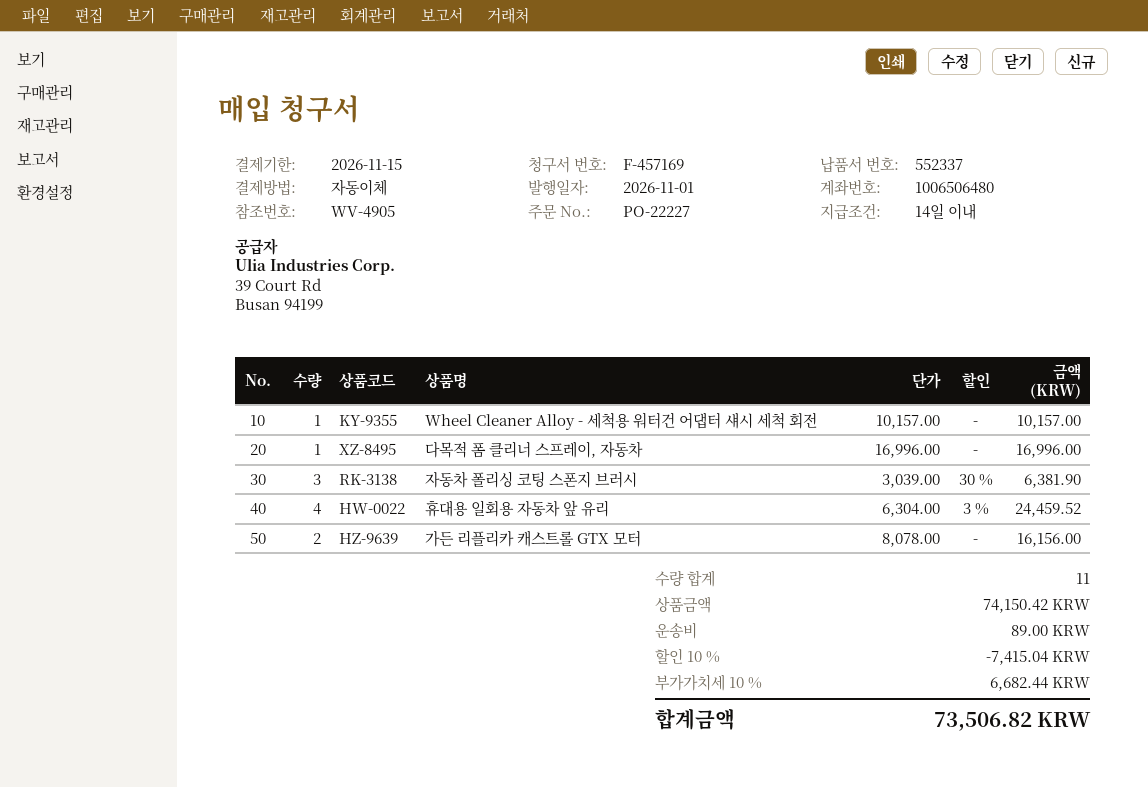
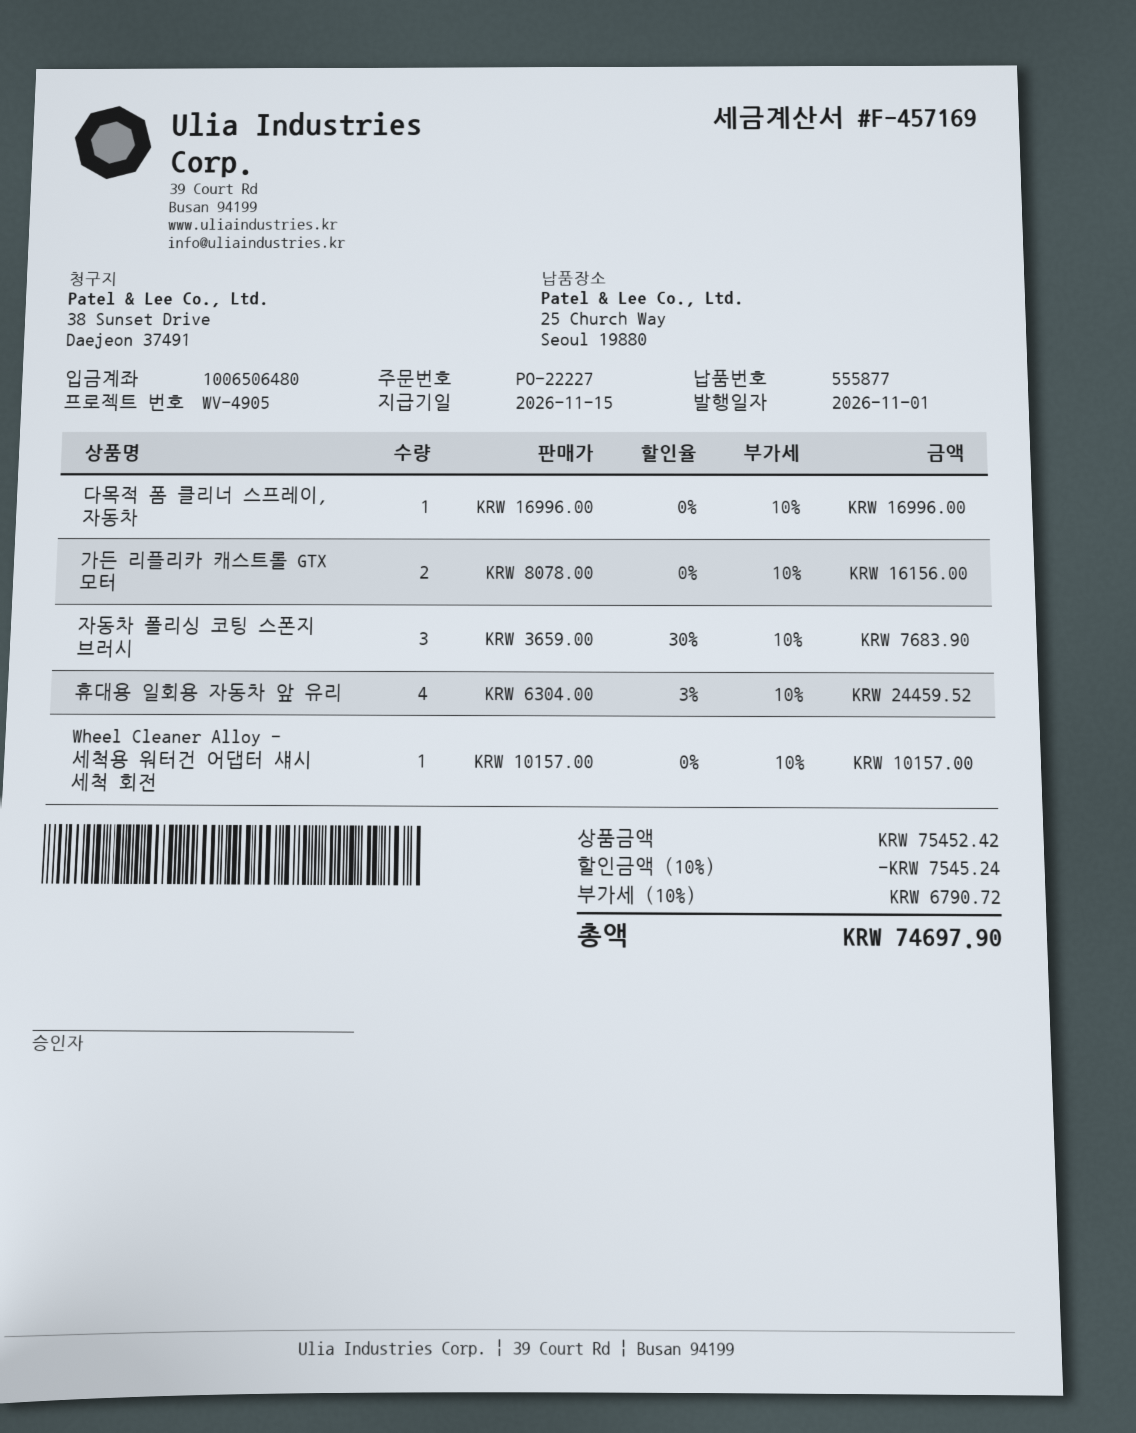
delivery note number: 552337 -> 555877
자동차 폴리싱 코팅 스폰지 브러시: 3 x 3039.00 - 30% = 6381.90 -> 3 x 3659.00 - 30% = 7683.90
subtotal: 74150.42 -> 75452.42
discount: 10% = 7415.04 -> 10% = 7545.24
shipping: 89.00 -> none
tax: 10% = 6682.44 -> 10% = 6790.72
total: 73506.82 -> 74697.90

